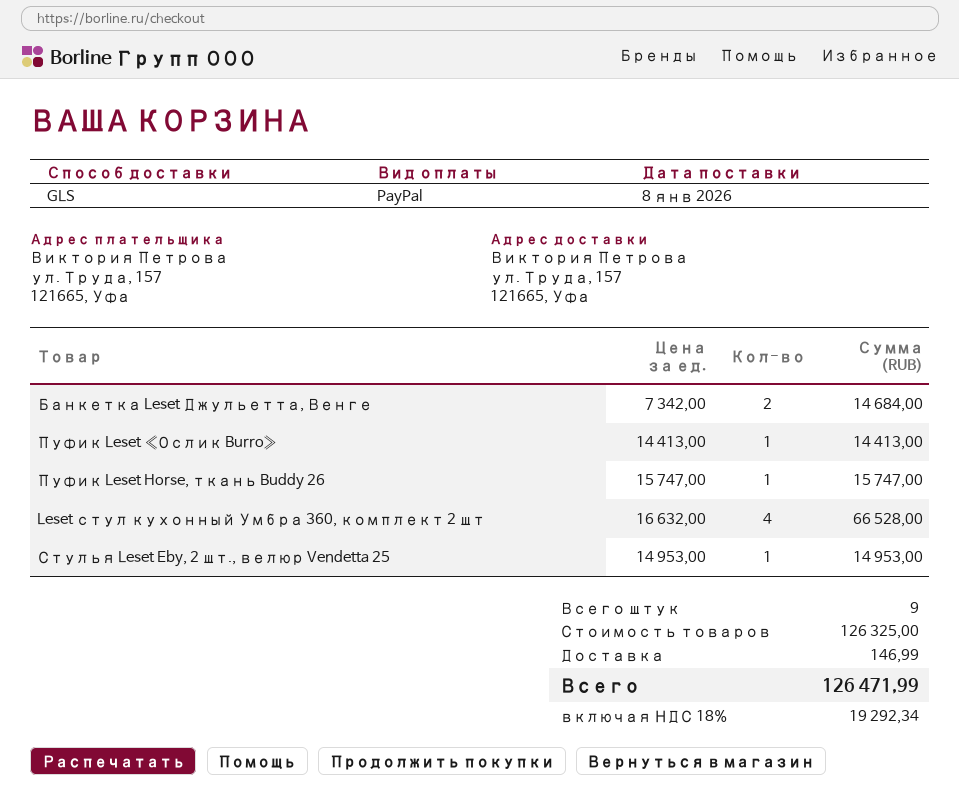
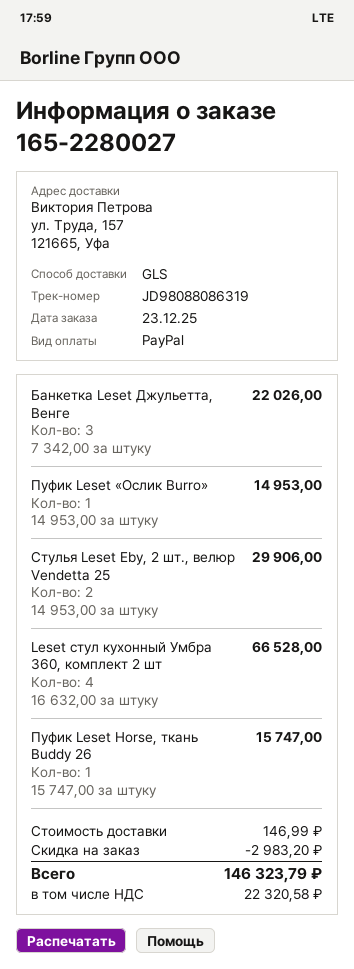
Банкетка Leset Джульетта, Венге: 2 x 7342.00 = 14684.00 -> 3 x 7342.00 = 22026.00
Пуфик Leset «Ослик Burro»: 1 x 14413.00 = 14413.00 -> 1 x 14953.00 = 14953.00
Стулья Leset Eby, 2 шт., велюр Vendetta 25: 1 x 14953.00 = 14953.00 -> 2 x 14953.00 = 29906.00
discount: none -> 2983.20
tax: 19292.34 -> 22320.58
total: 126471.99 -> 146323.79

